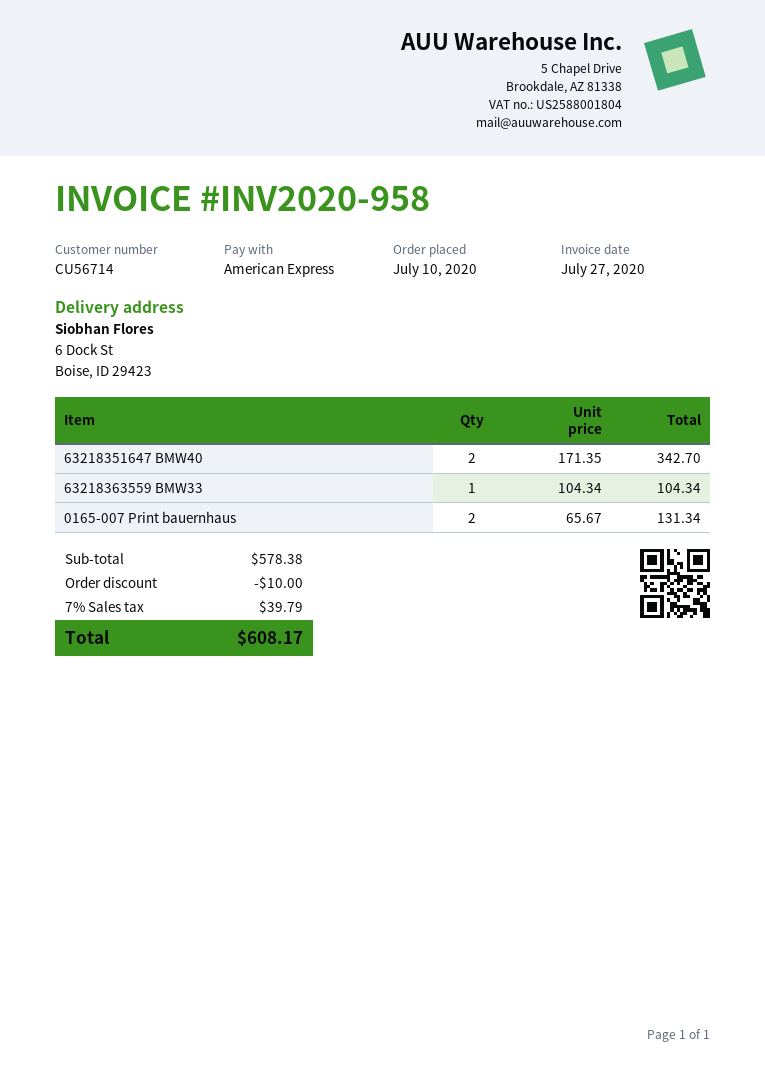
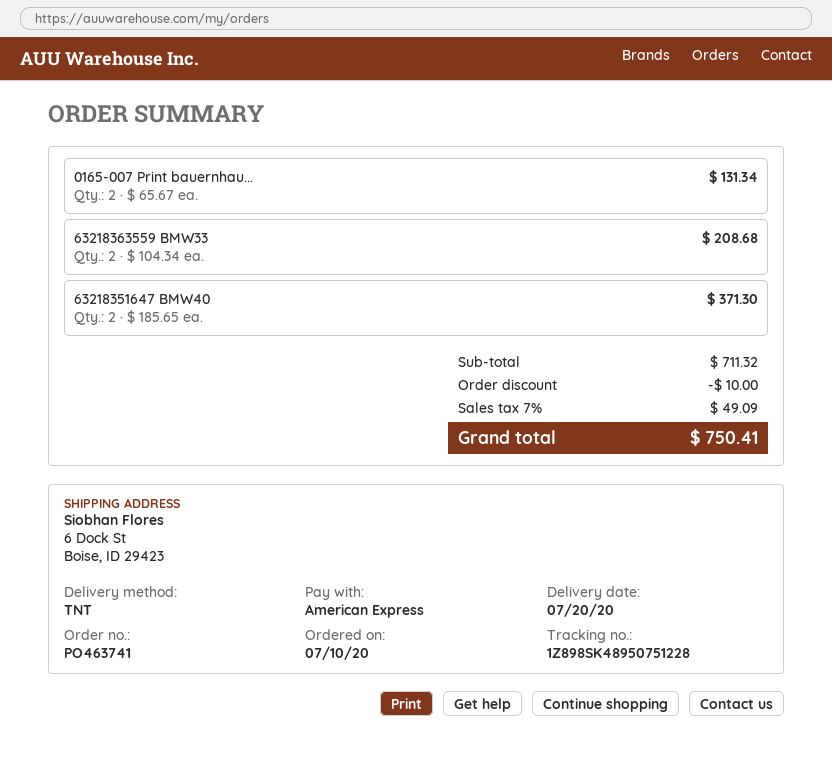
63218351647 BMW40: 2 x 171.35 = 342.70 -> 2 x 185.65 = 371.30
63218363559 BMW33: 1 x 104.34 = 104.34 -> 2 x 104.34 = 208.68
subtotal: 578.38 -> 711.32
tax: 7% = 39.79 -> 7% = 49.09
total: 608.17 -> 750.41

